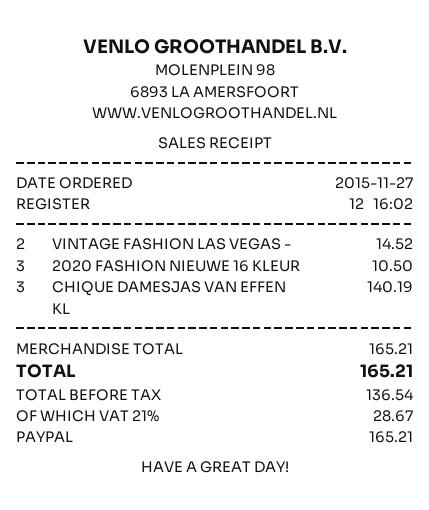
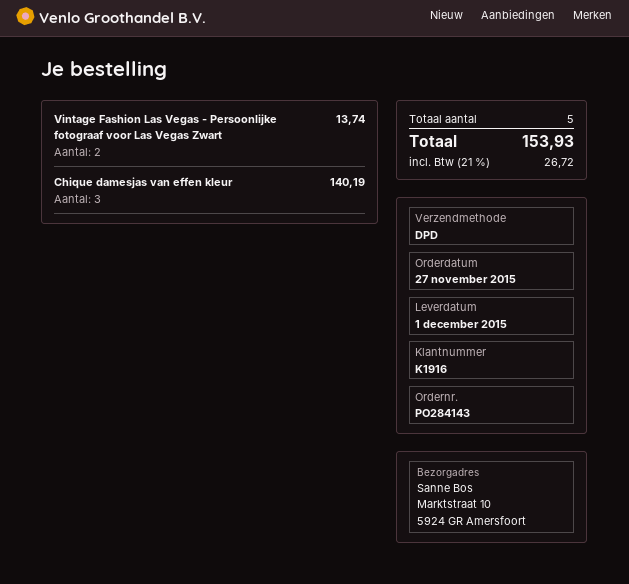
VINTAGE FASHION LAS VEGAS -: 2 for 14.52 -> 2 for 13.74
2020 FASHION NIEUWE 16 KLEUR: 3 for 10.50 -> none
tax: 21% = 28.67 -> 21% = 26.72
total: 165.21 -> 153.93

